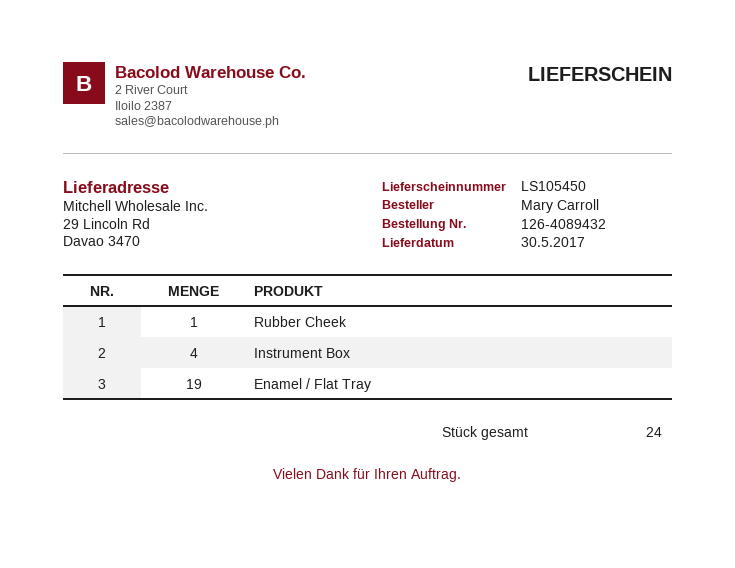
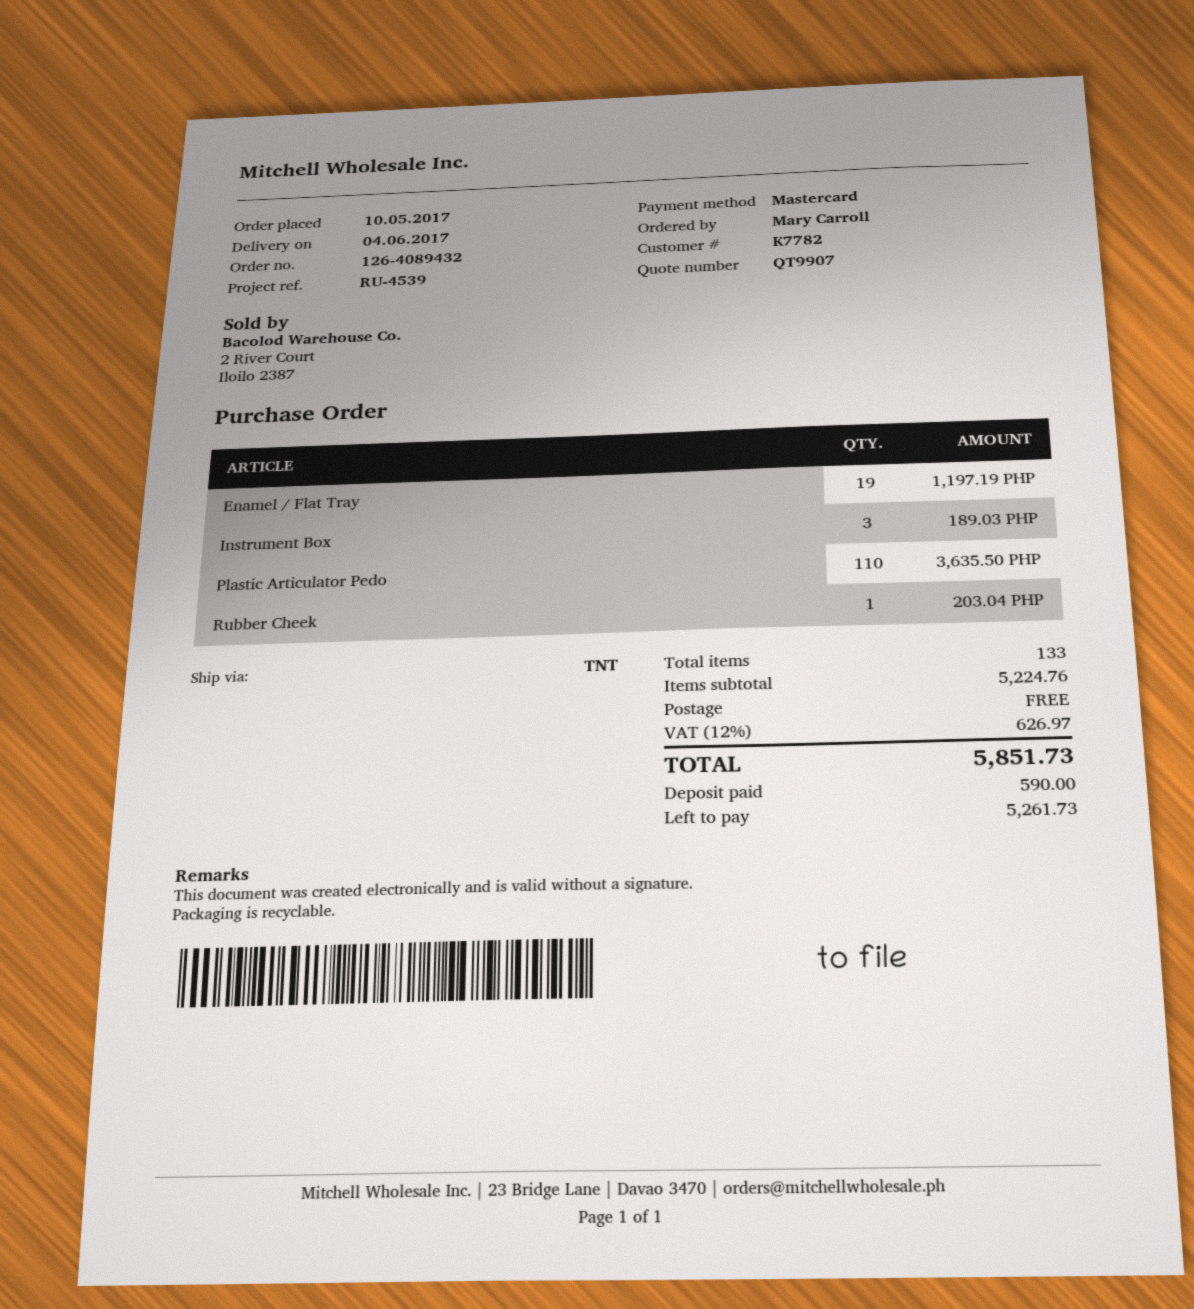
delivery date: 2017-05-30 -> 2017-06-04
Instrument Box: 4 -> 3
Plastic Articulator Pedo: none -> 110
total quantity: 24 -> 133

